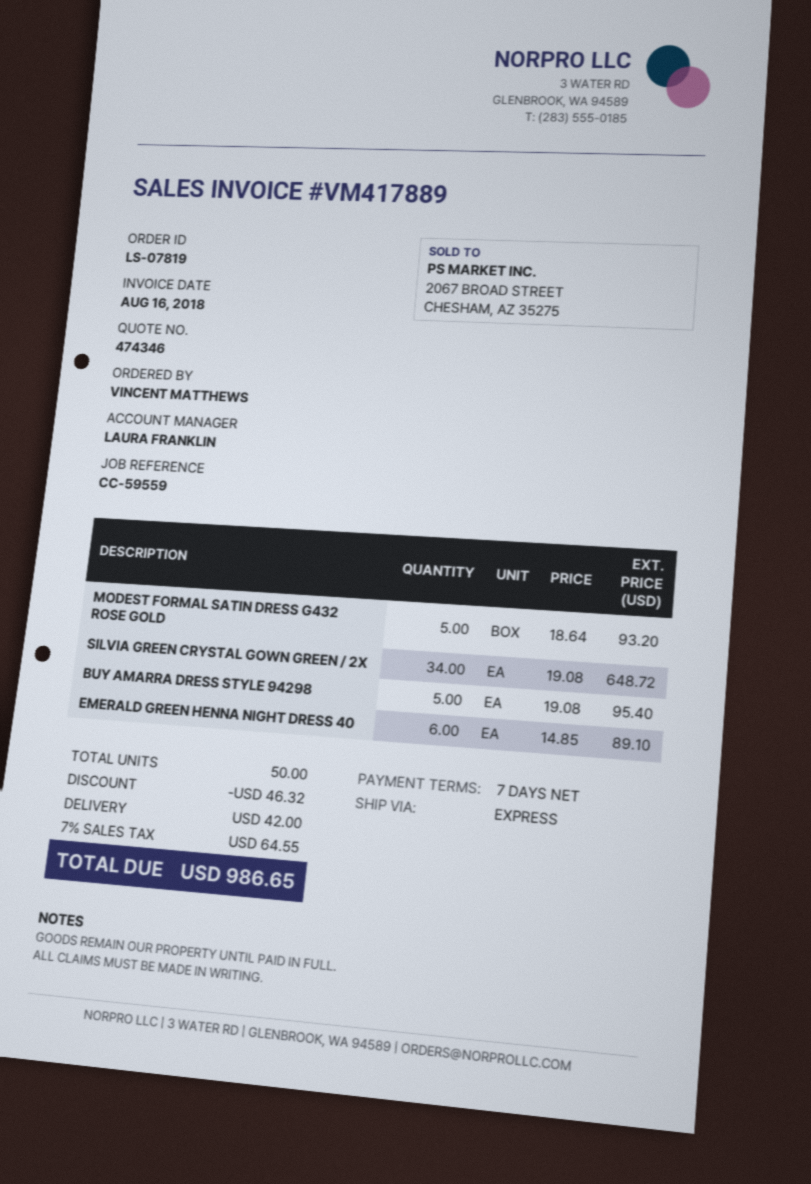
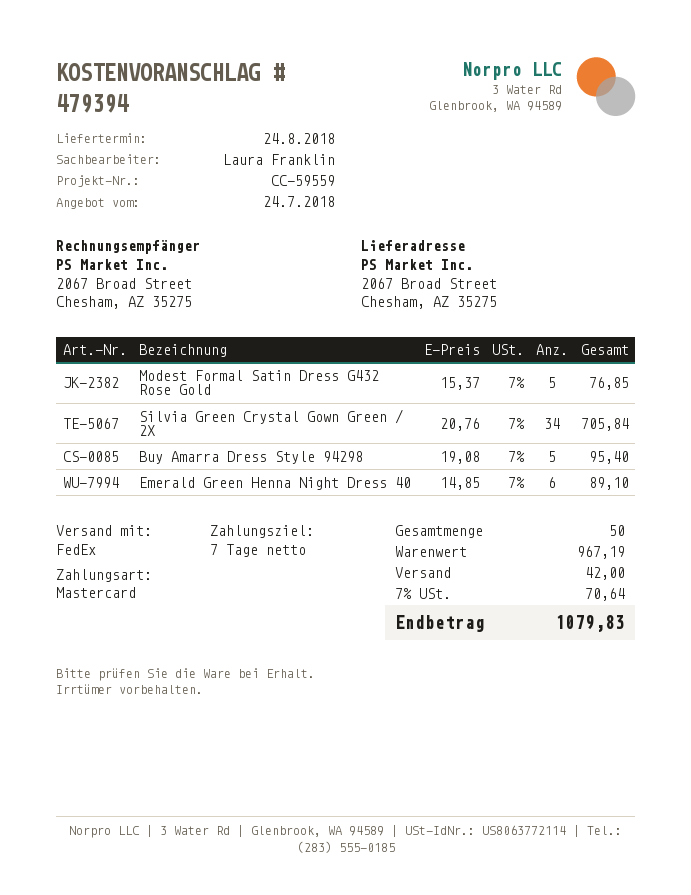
quote number: 474346 -> 479394
shipping method: express -> FedEx
MODEST FORMAL SATIN DRESS G432 ROSE GOLD: 5 x 18.64 = 93.20 -> 5 x 15.37 = 76.85
SILVIA GREEN CRYSTAL GOWN GREEN / 2X: 34 x 19.08 = 648.72 -> 34 x 20.76 = 705.84
discount: 46.32 -> none
tax: 7% = 64.55 -> 7% = 70.64
total: 986.65 -> 1079.83

